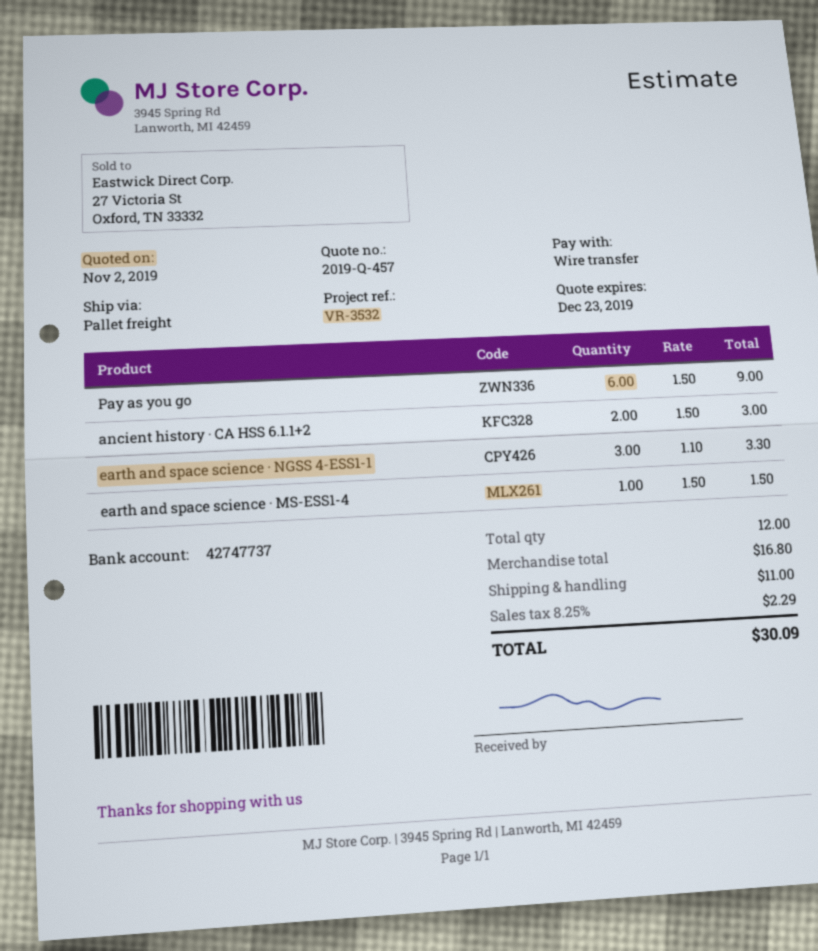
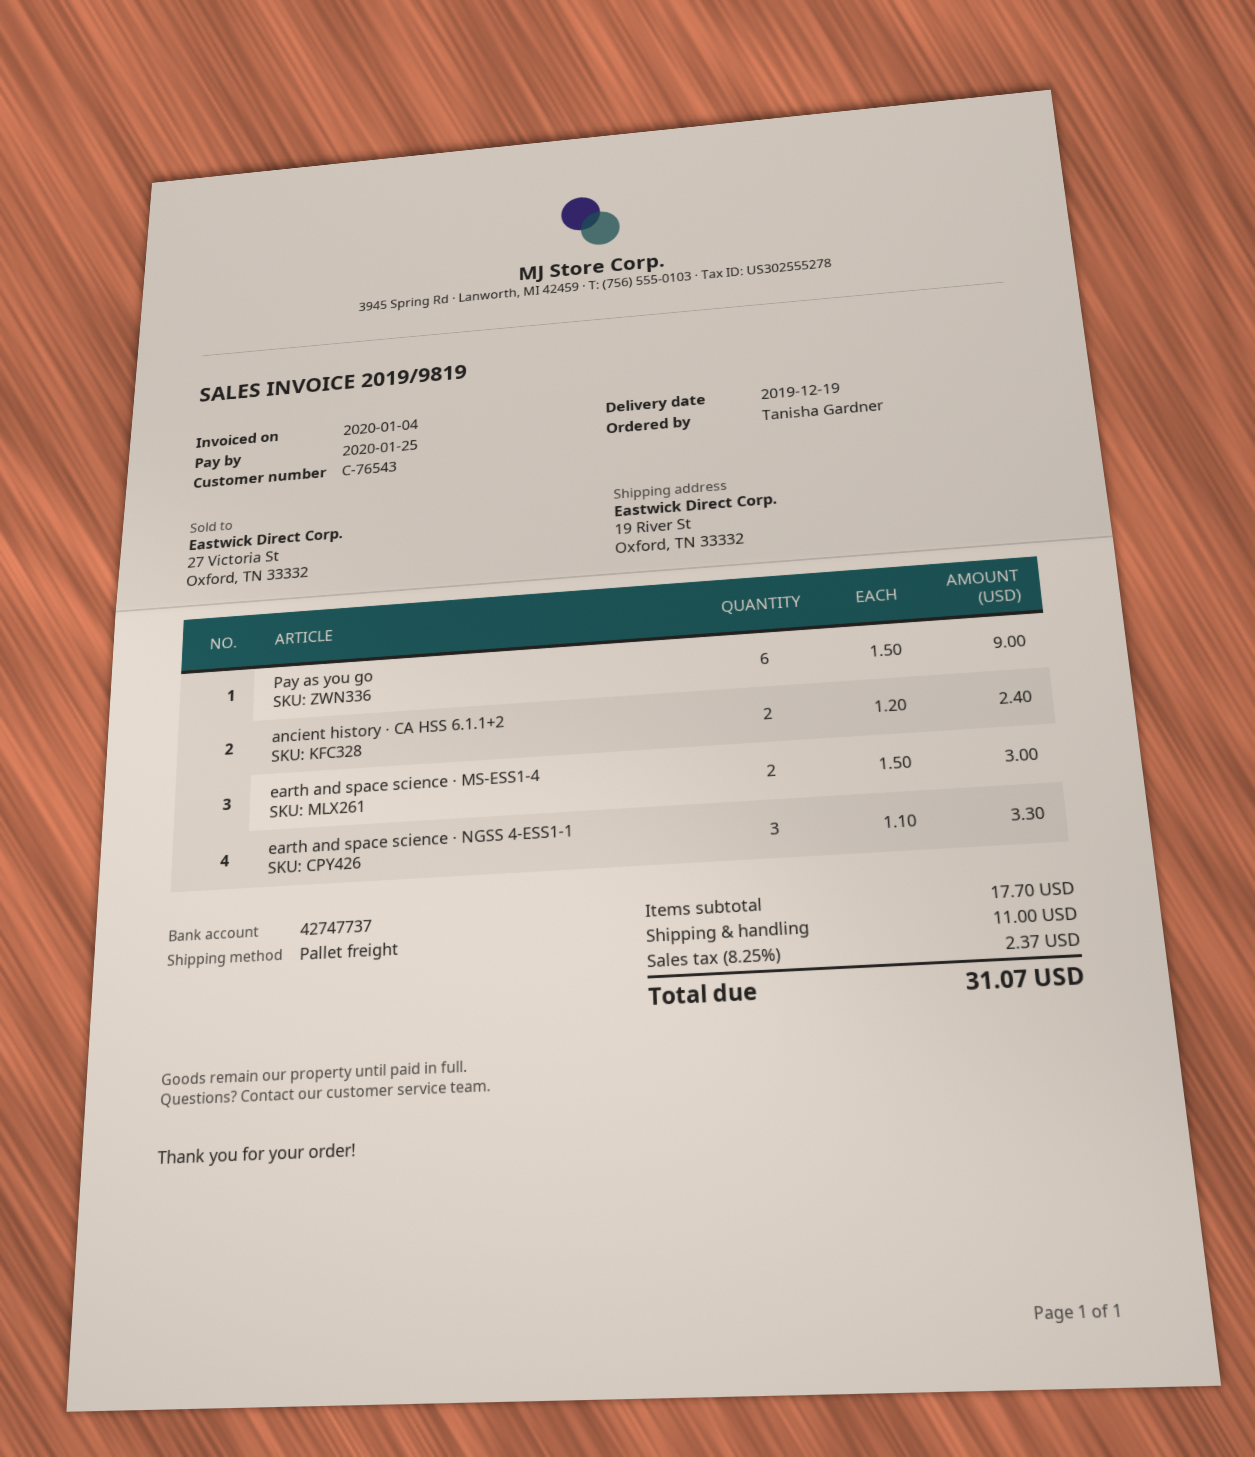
ancient history · CA HSS 6.1.1+2: 2 x 1.50 = 3.00 -> 2 x 1.20 = 2.40
earth and space science · MS-ESS1-4: 1 x 1.50 = 1.50 -> 2 x 1.50 = 3.00
subtotal: 16.80 -> 17.70
tax: 8.25% = 2.29 -> 8.25% = 2.37
total: 30.09 -> 31.07

